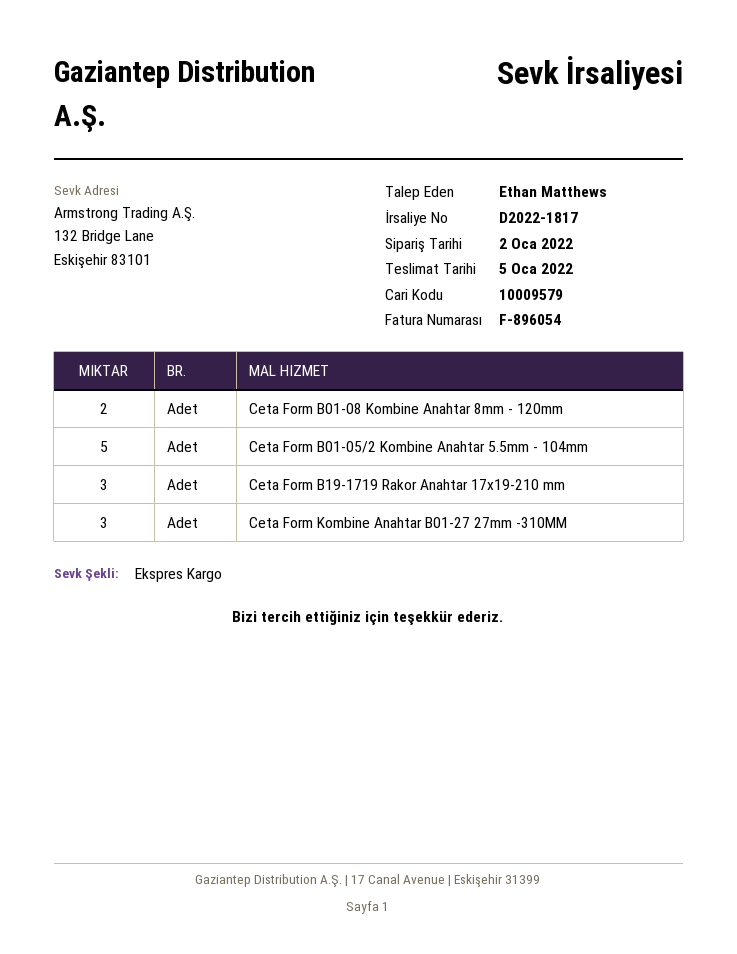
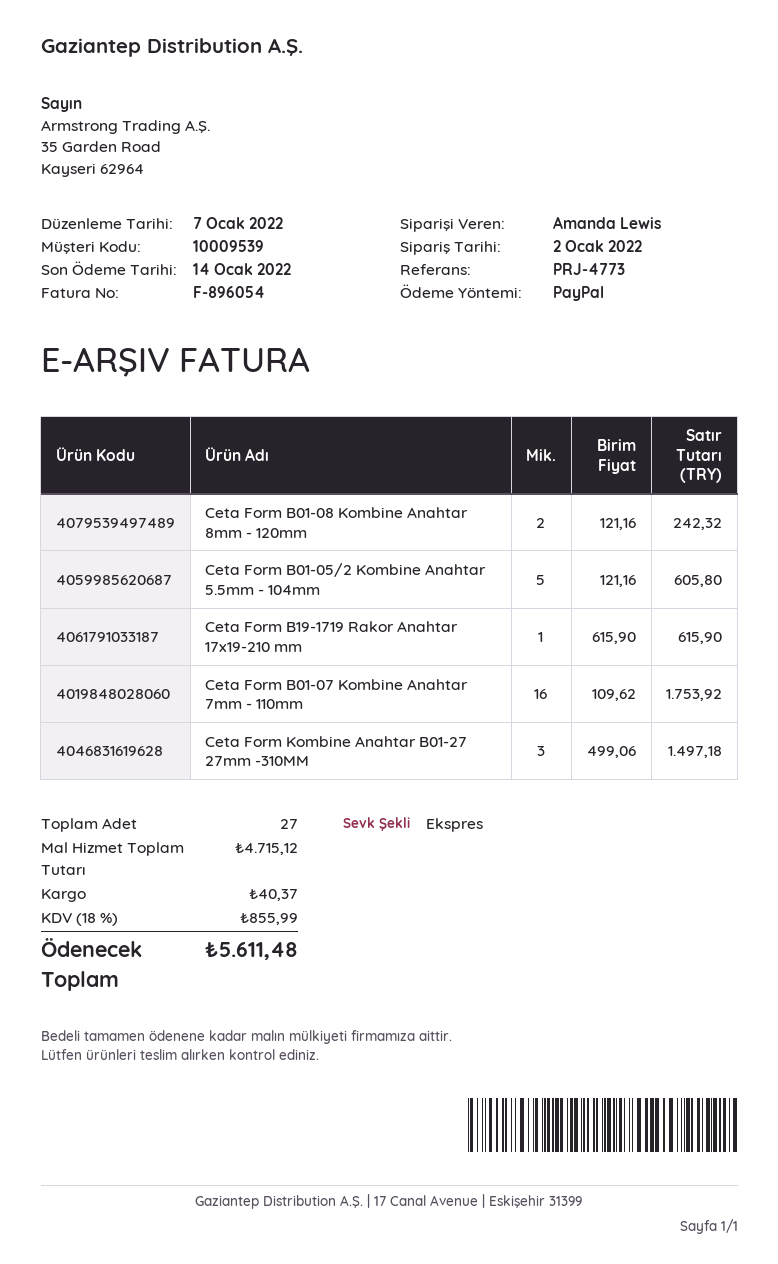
customer number: 10009579 -> 10009539
ordered by: Ethan Matthews -> Amanda Lewis
Ceta Form B19-1719 Rakor Anahtar 17x19-210 mm: 3 -> 1
Ceta Form B01-07 Kombine Anahtar 7mm - 110mm: none -> 16

